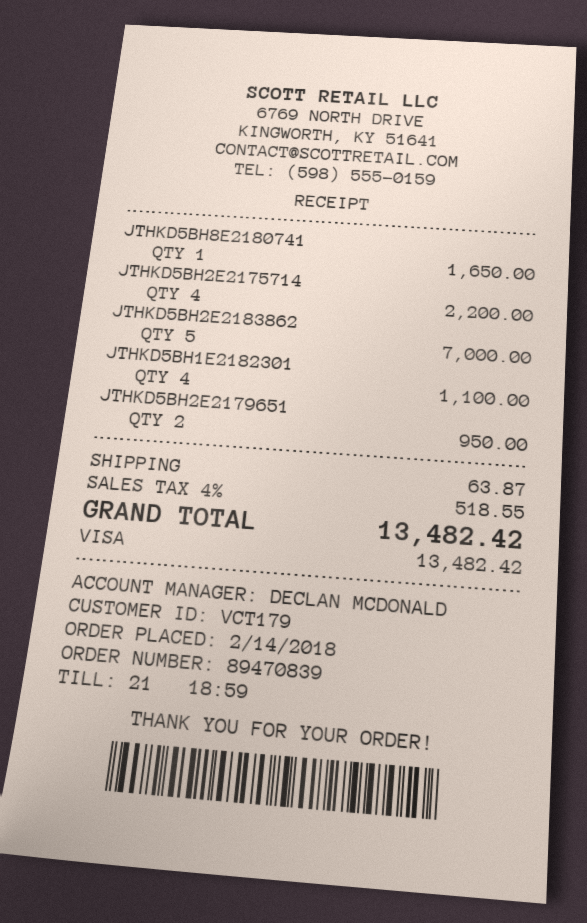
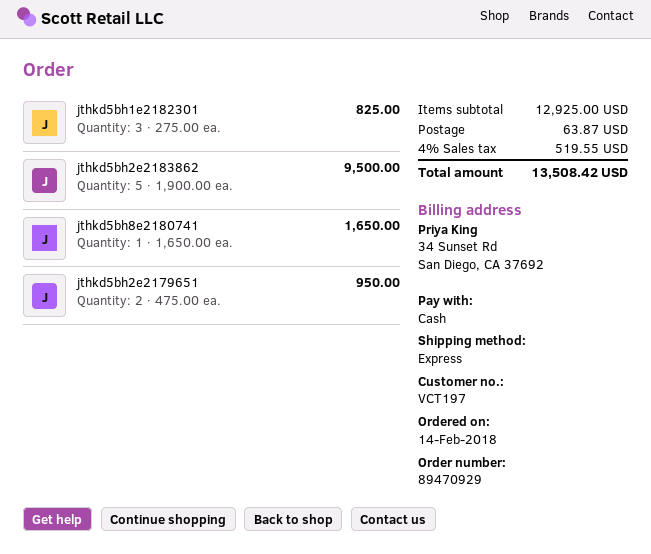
order number: 89470839 -> 89470929
customer number: VCT179 -> VCT197
payment method: Visa -> cash
JTHKD5BH2E2175714: 4 for 2200.00 -> none
JTHKD5BH2E2183862: 5 for 7000.00 -> 5 for 9500.00
JTHKD5BH1E2182301: 4 for 1100.00 -> 3 for 825.00
tax: 4% = 518.55 -> 4% = 519.55
total: 13482.42 -> 13508.42

